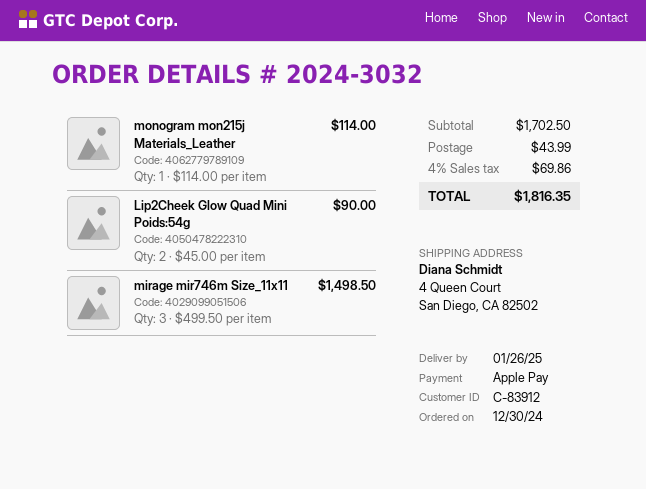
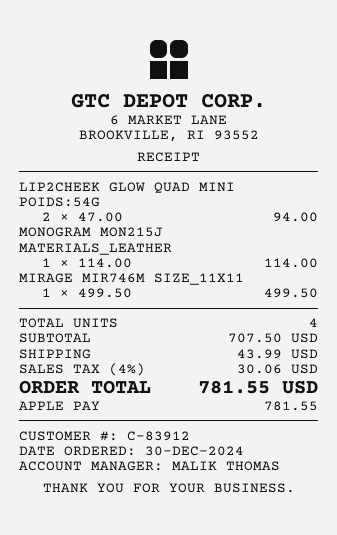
Lip2Cheek Glow Quad Mini Poids:54g: 2 x 45.00 = 90.00 -> 2 x 47.00 = 94.00
mirage mir746m Size_11x11: 3 x 499.50 = 1498.50 -> 1 x 499.50 = 499.50
subtotal: 1702.50 -> 707.50
tax: 4% = 69.86 -> 4% = 30.06
total: 1816.35 -> 781.55

